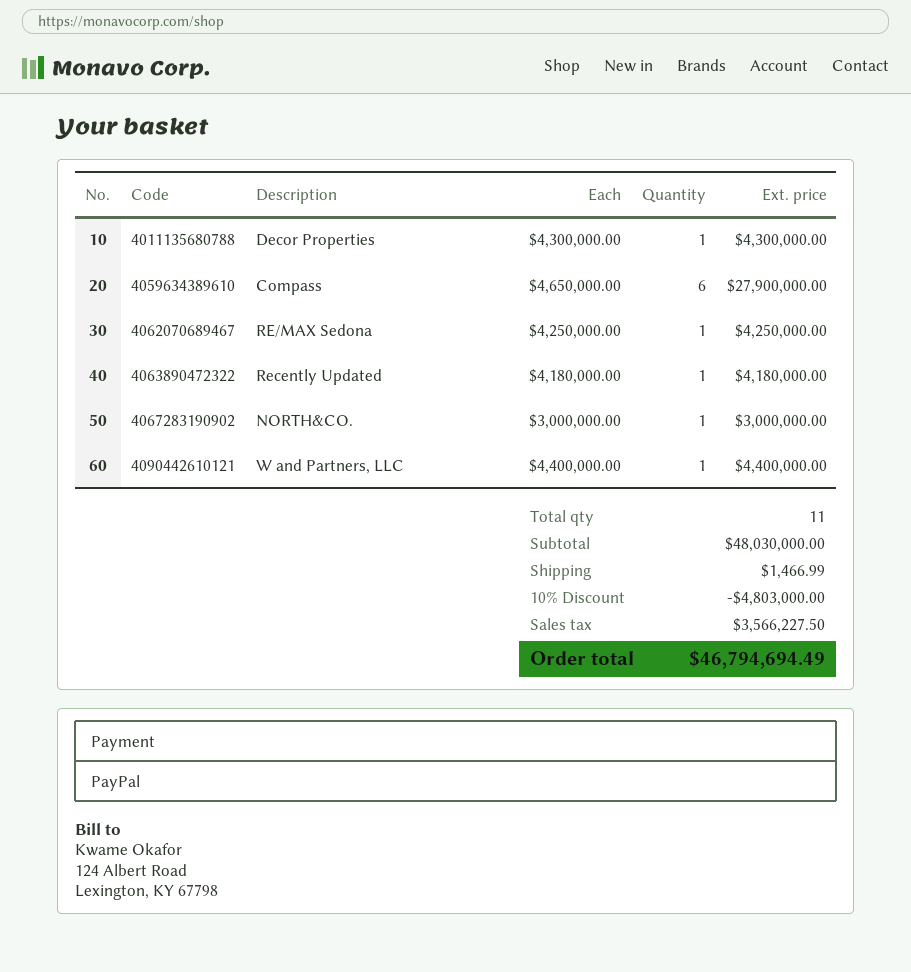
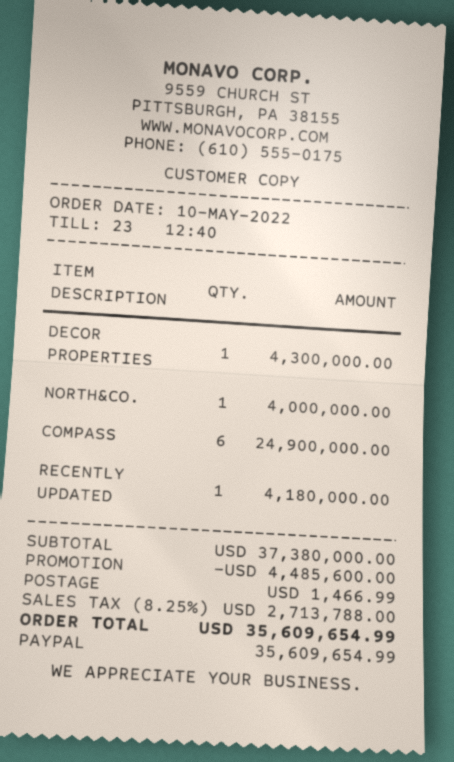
Compass: 6 for 27900000.00 -> 6 for 24900000.00
RE/MAX Sedona: 1 for 4250000.00 -> none
NORTH&CO.: 1 for 3000000.00 -> 1 for 4000000.00
W and Partners, LLC: 1 for 4400000.00 -> none
subtotal: 48030000.00 -> 37380000.00
discount: 4803000.00 -> 4485600.00
tax: 3566227.50 -> 2713788.00
total: 46794694.49 -> 35609654.99

